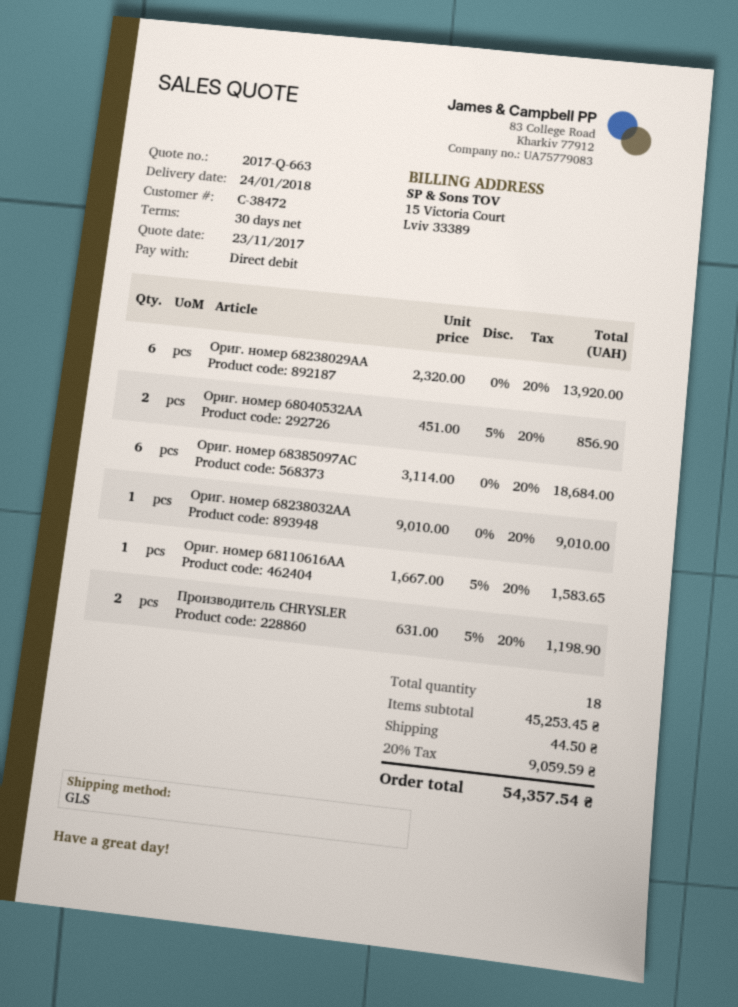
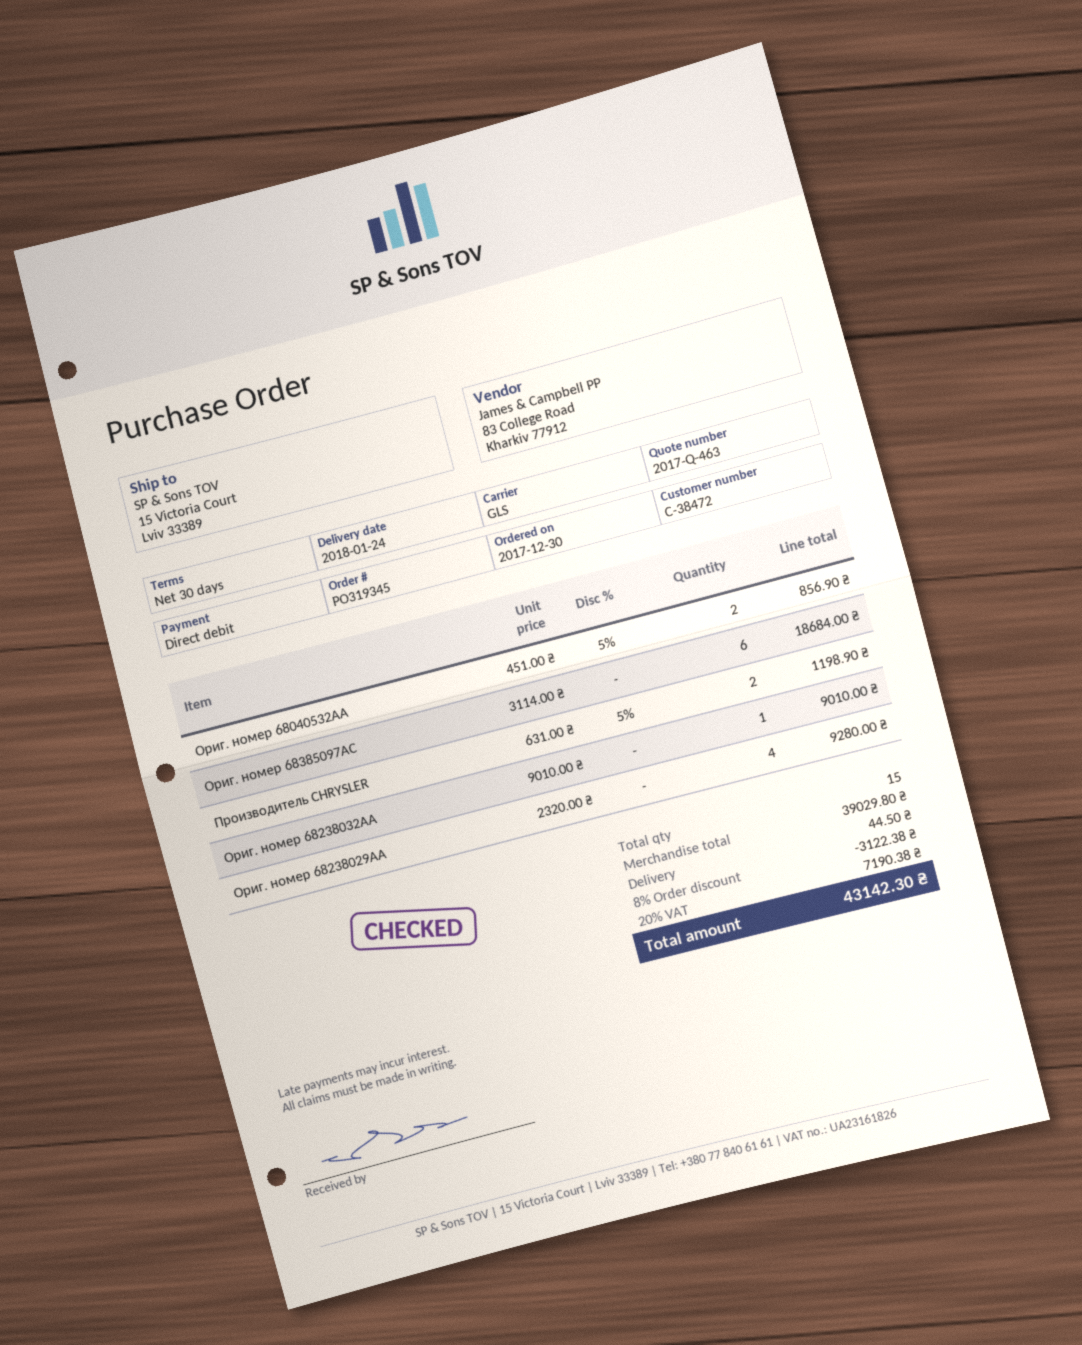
quote number: 2017-Q-663 -> 2017-Q-463
Ориг. номер 68238029AA: 6 x 2320.00 = 13920.00 -> 4 x 2320.00 = 9280.00
Ориг. номер 68110616AA: 1 x 1667.00 - 5% = 1583.65 -> none
total quantity: 18 -> 15
subtotal: 45253.45 -> 39029.80
discount: none -> 8% = 3122.38
tax: 20% = 9059.59 -> 20% = 7190.38
total: 54357.54 -> 43142.30

